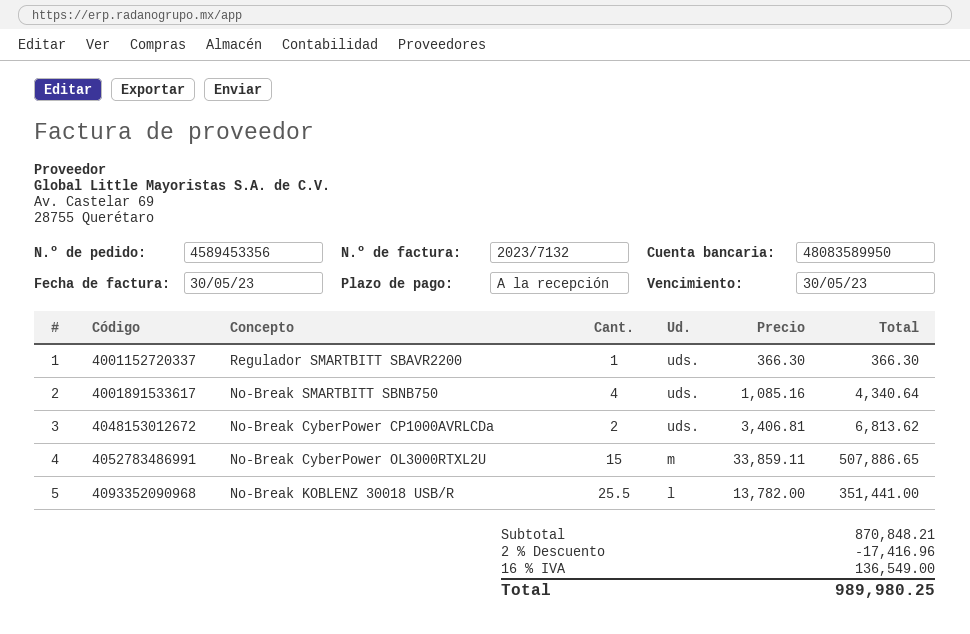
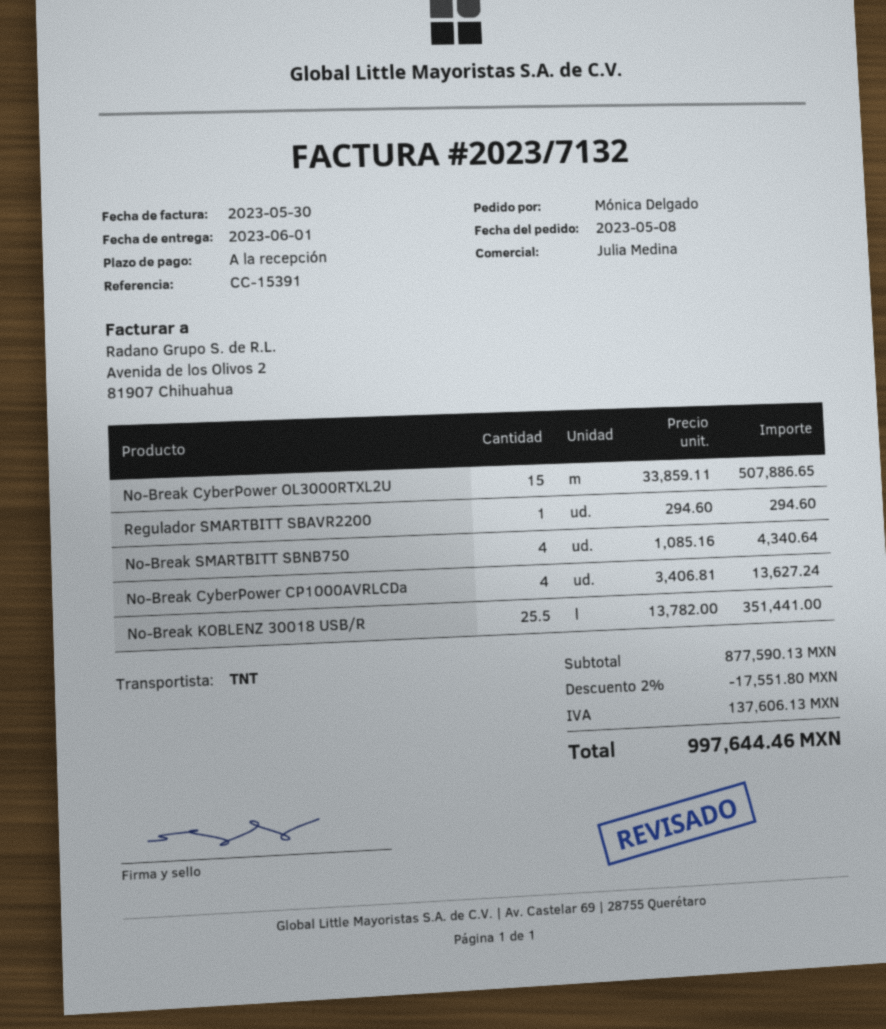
Regulador SMARTBITT SBAVR2200: 1 x 366.30 = 366.30 -> 1 x 294.60 = 294.60
No-Break CyberPower CP1000AVRLCDa: 2 x 3406.81 = 6813.62 -> 4 x 3406.81 = 13627.24
subtotal: 870848.21 -> 877590.13
discount: 2% = 17416.96 -> 2% = 17551.80
tax: 136549.00 -> 137606.13
total: 989980.25 -> 997644.46

